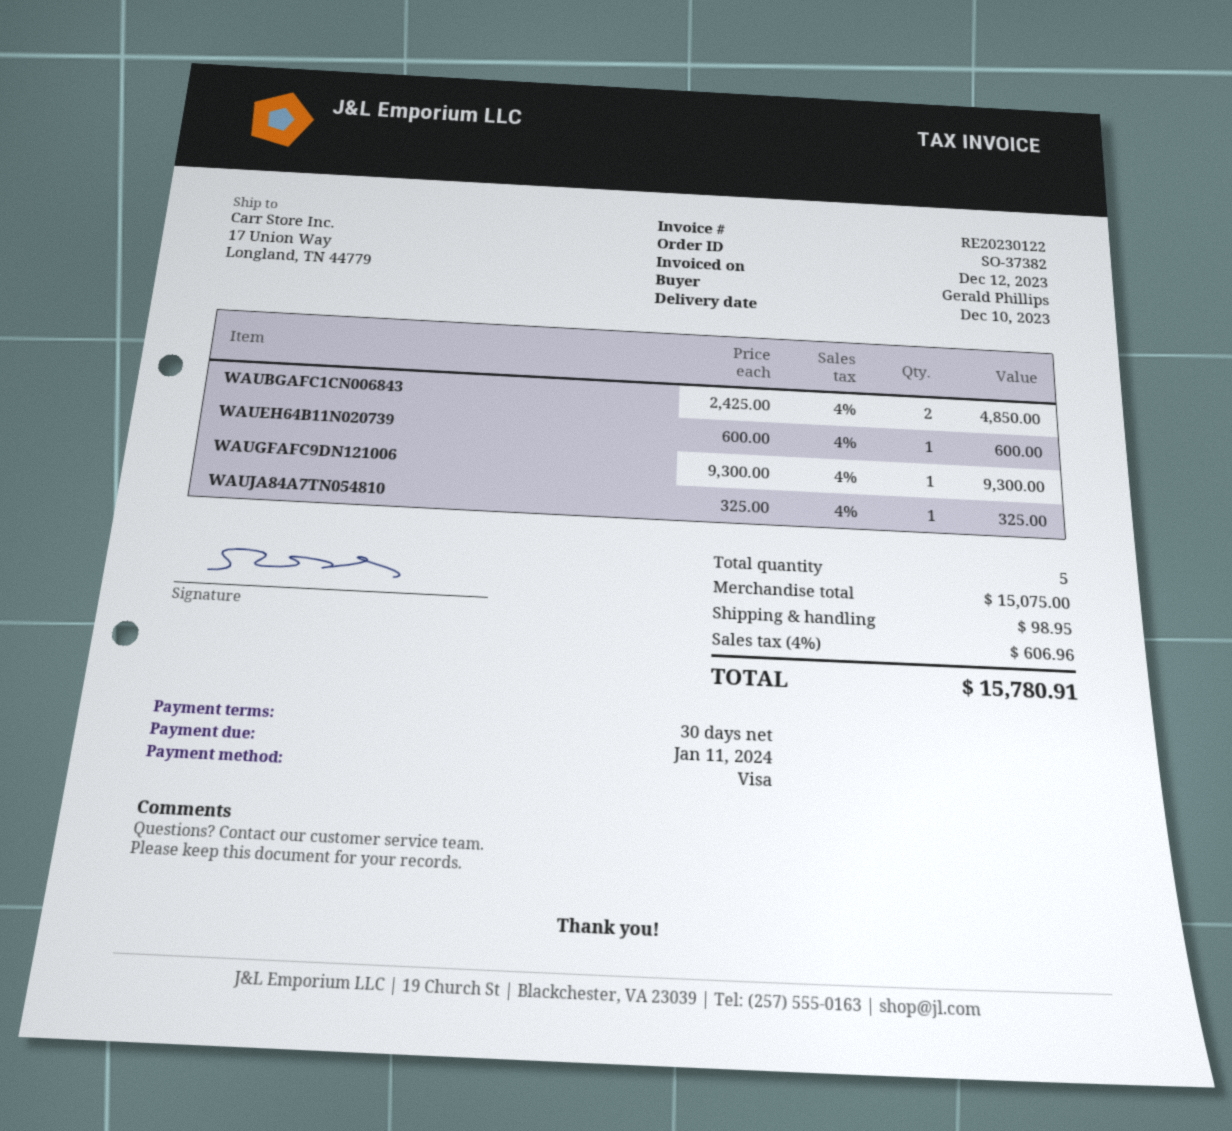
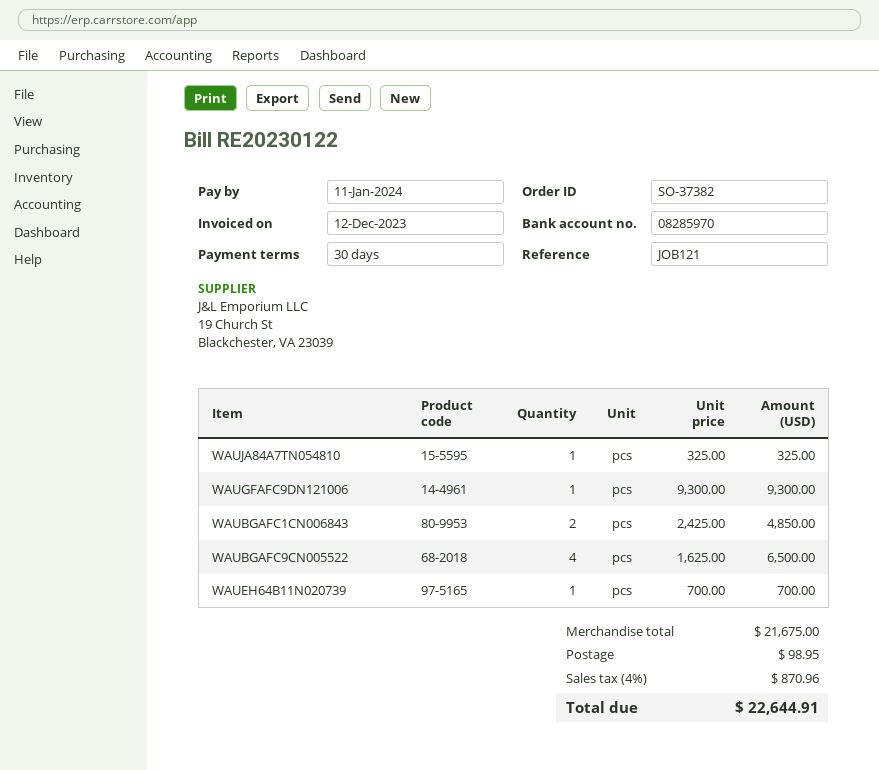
WAUEH64B11N020739: 1 x 600.00 = 600.00 -> 1 x 700.00 = 700.00
WAUBGAFC9CN005522: none -> 4 x 1625.00 = 6500.00
subtotal: 15075.00 -> 21675.00
tax: 4% = 606.96 -> 4% = 870.96
total: 15780.91 -> 22644.91

